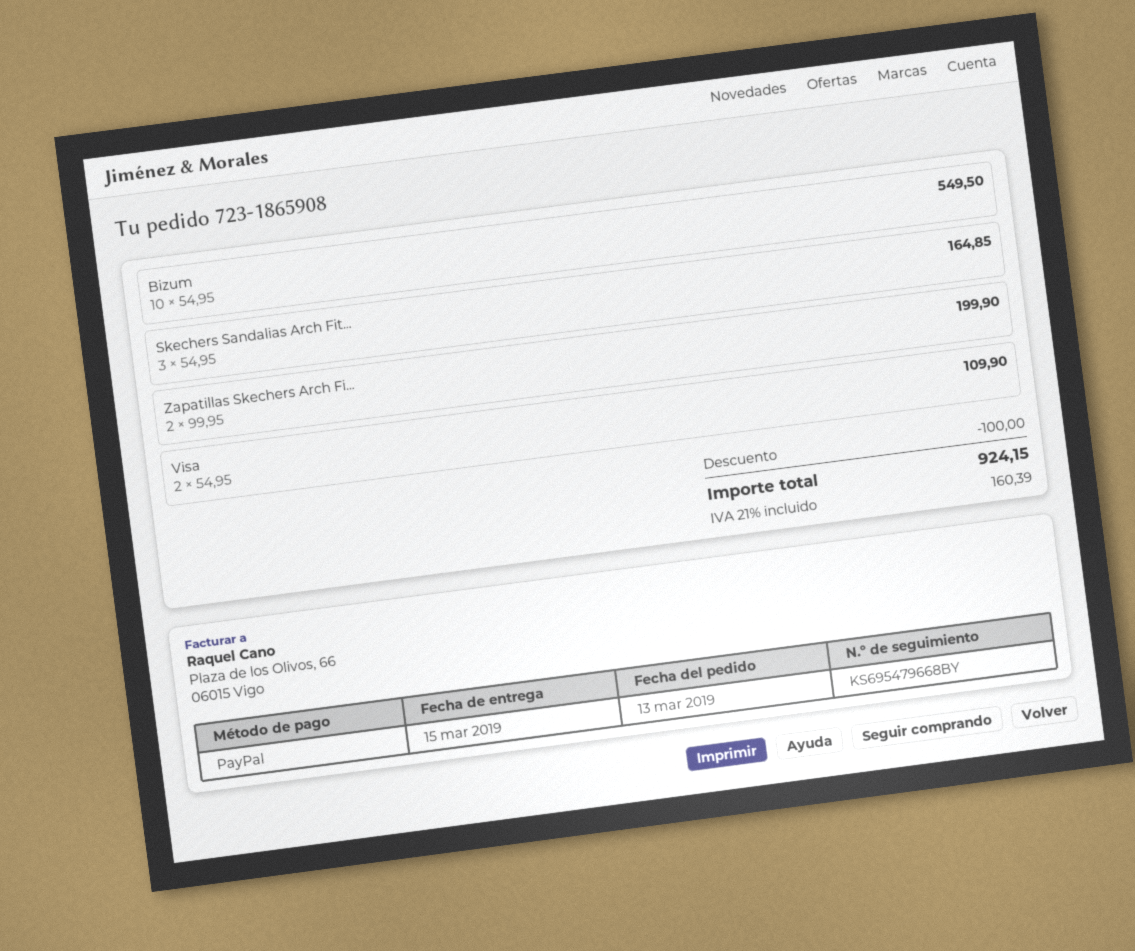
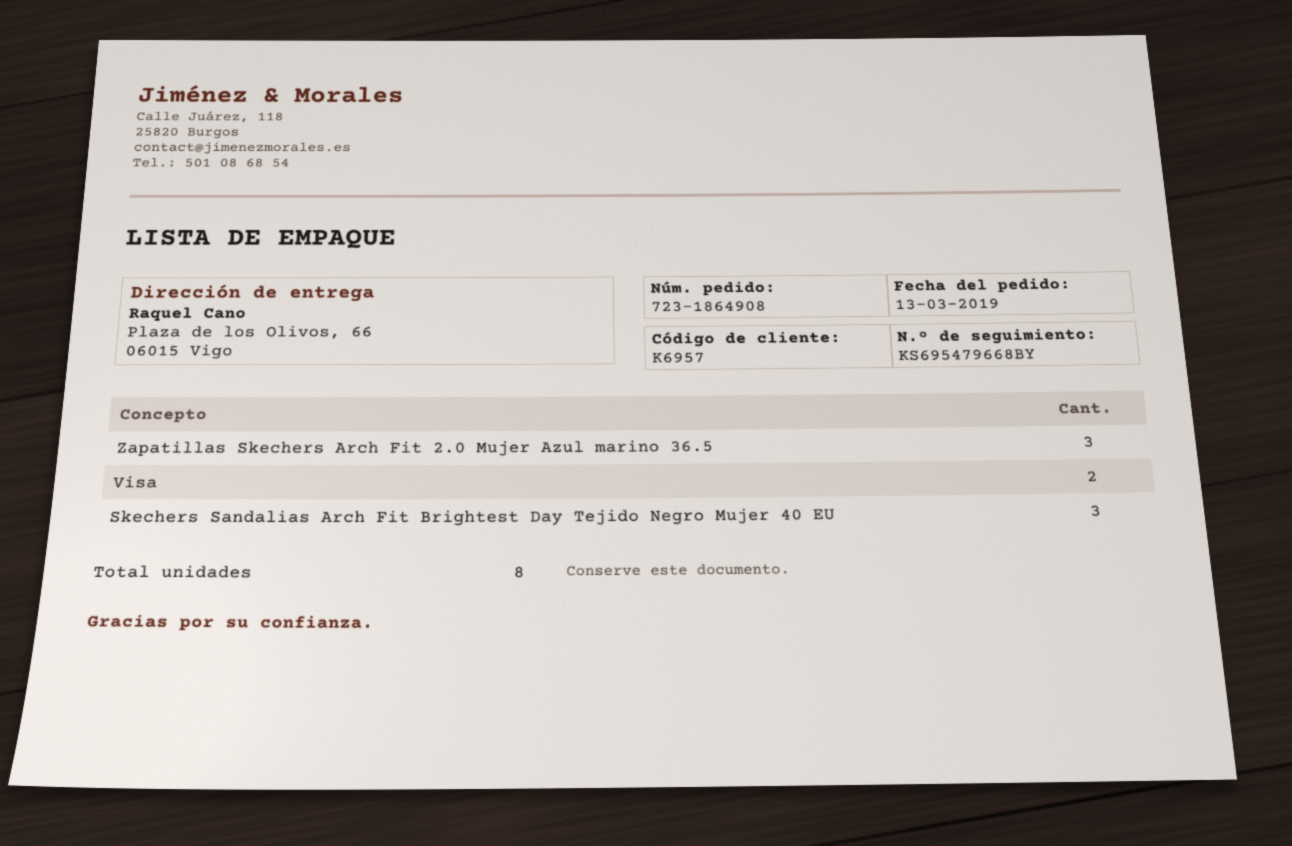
order number: 723-1865908 -> 723-1864908
Bizum: 10 -> none
Zapatillas Skechers Arch Fi...: 2 -> 3

